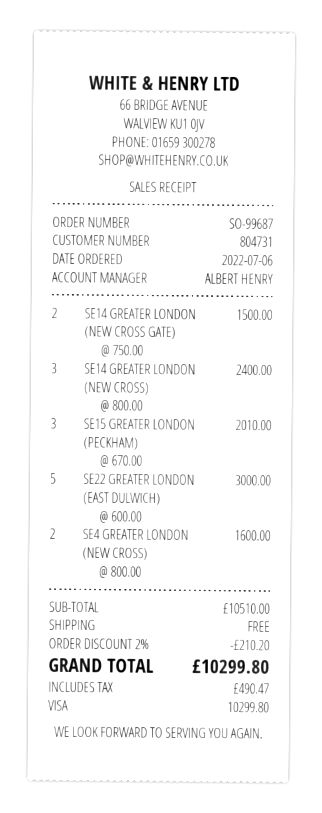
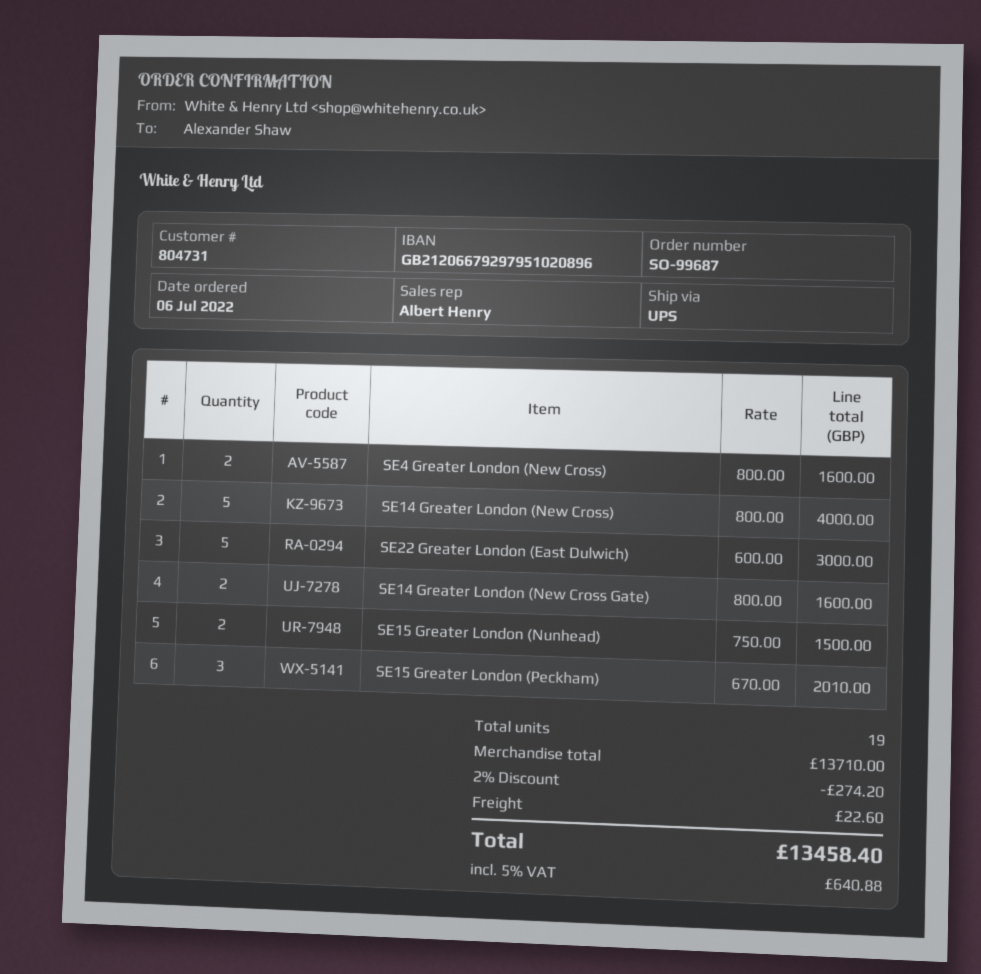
SE14 GREATER LONDON (NEW CROSS GATE): 2 x 750.00 = 1500.00 -> 2 x 800.00 = 1600.00
SE14 GREATER LONDON (NEW CROSS): 3 x 800.00 = 2400.00 -> 5 x 800.00 = 4000.00
SE15 Greater London (Nunhead): none -> 2 x 750.00 = 1500.00
subtotal: 10510.00 -> 13710.00
discount: 2% = 210.20 -> 2% = 274.20
shipping: 0.00 -> 22.60
tax: 490.47 -> 640.88
total: 10299.80 -> 13458.40

